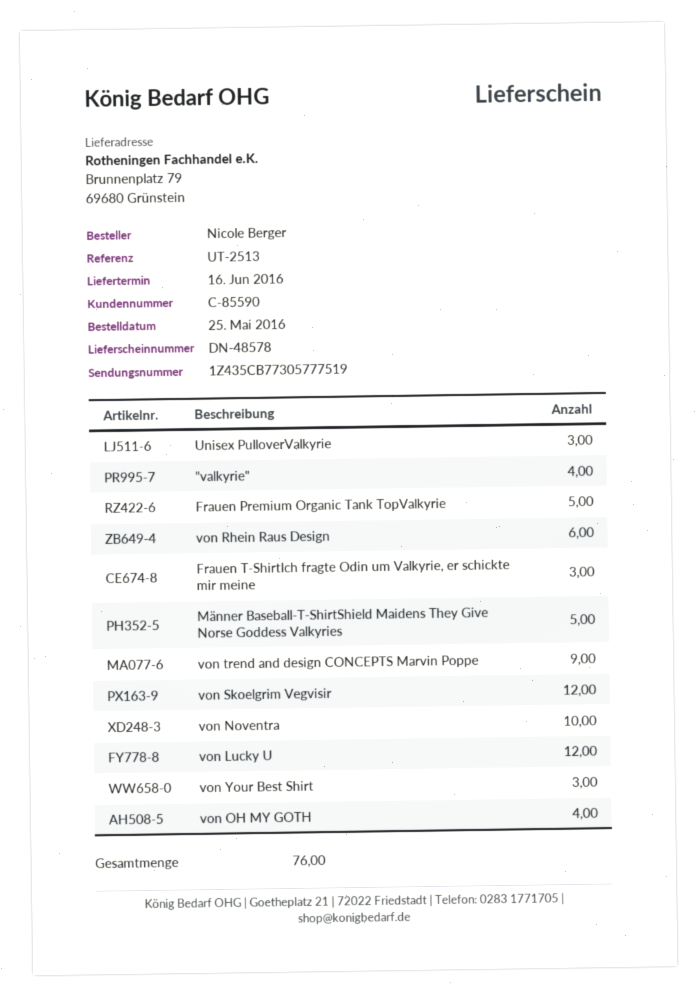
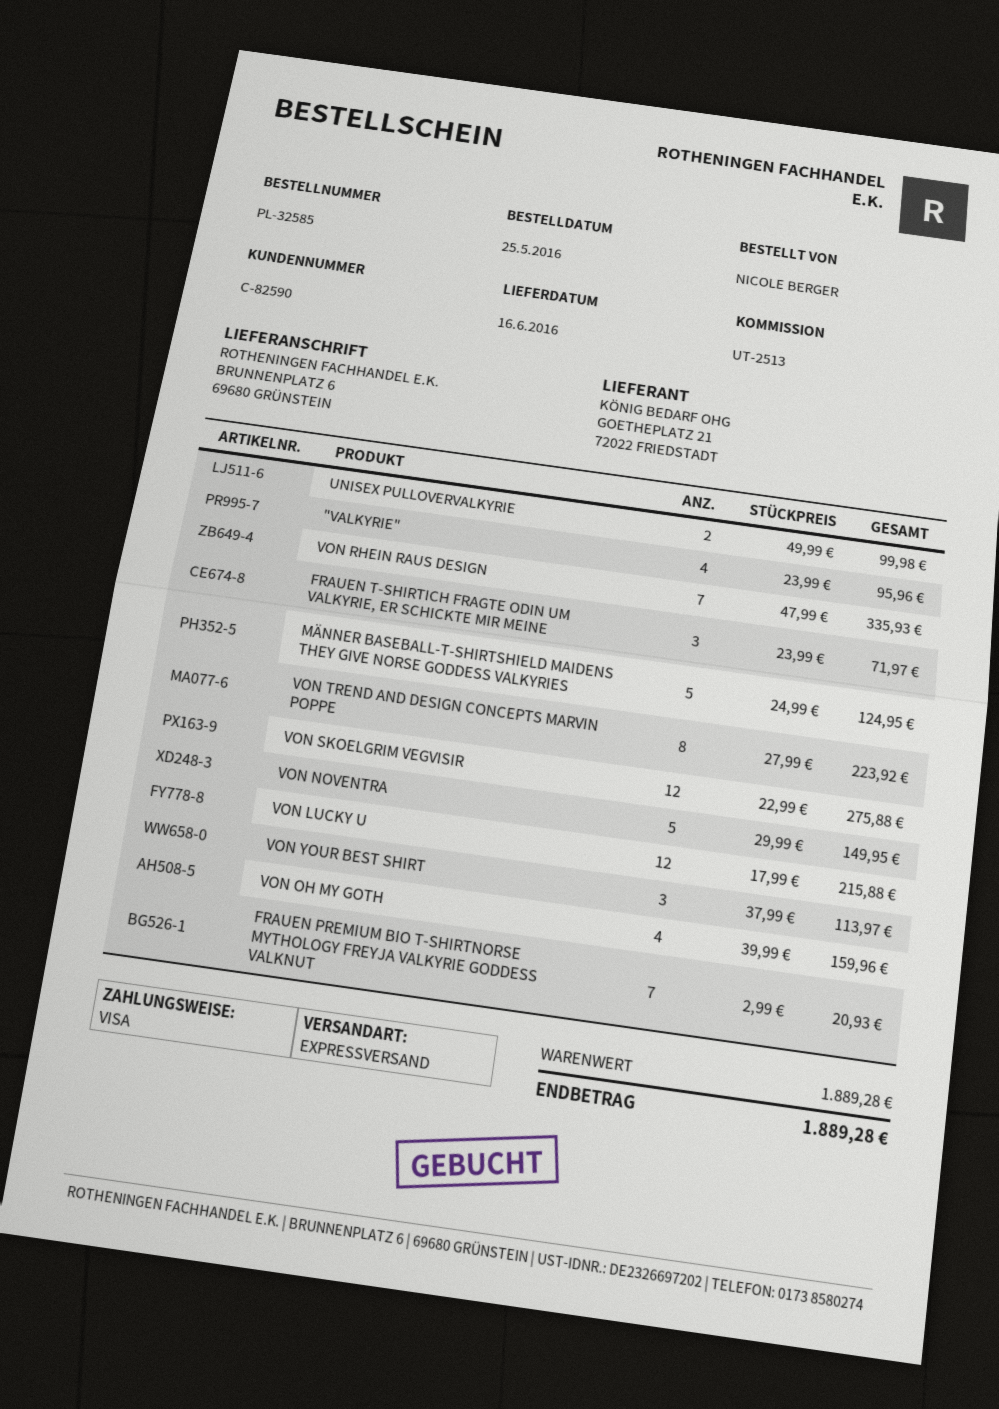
customer number: C-85590 -> C-82590
ship to: Brunnenplatz 79, 69680 Grünstein -> BRUNNENPLATZ 6, 69680 GRÜNSTEIN
Unisex PulloverValkyrie: 3 -> 2
Frauen Premium Organic Tank TopValkyrie: 5 -> none
von Rhein Raus Design: 6 -> 7
von trend and design CONCEPTS Marvin Poppe: 9 -> 8
von Noventra: 10 -> 5
FRAUEN PREMIUM BIO T-SHIRTNORSE MYTHOLOGY FREYJA VALKYRIE GODDESS VALKNUT: none -> 7

